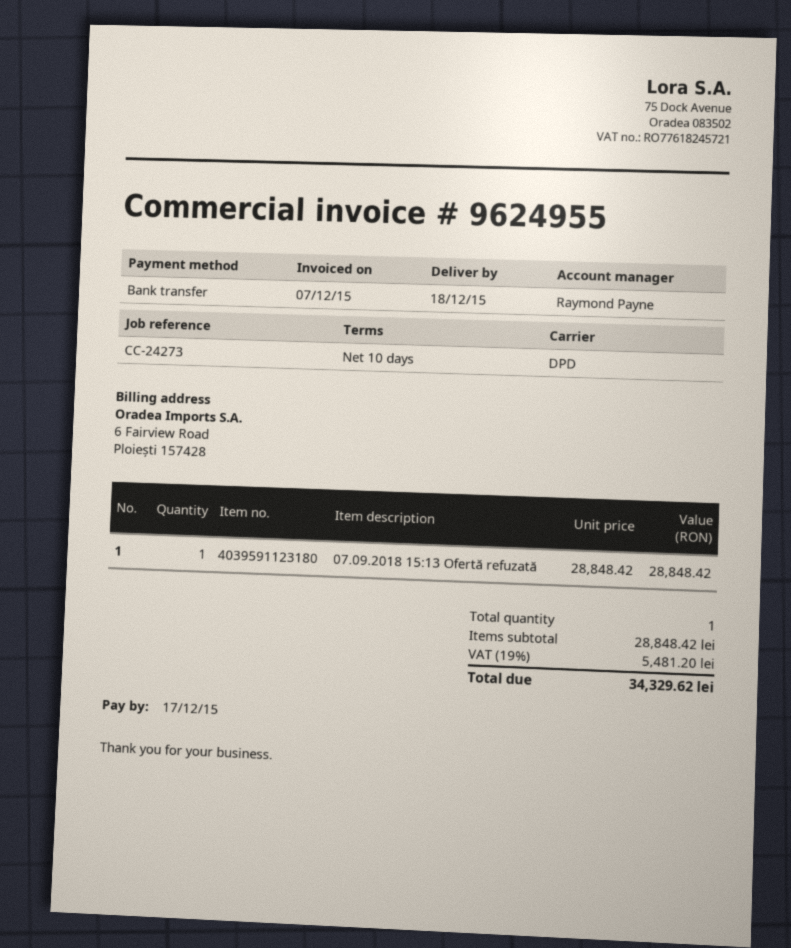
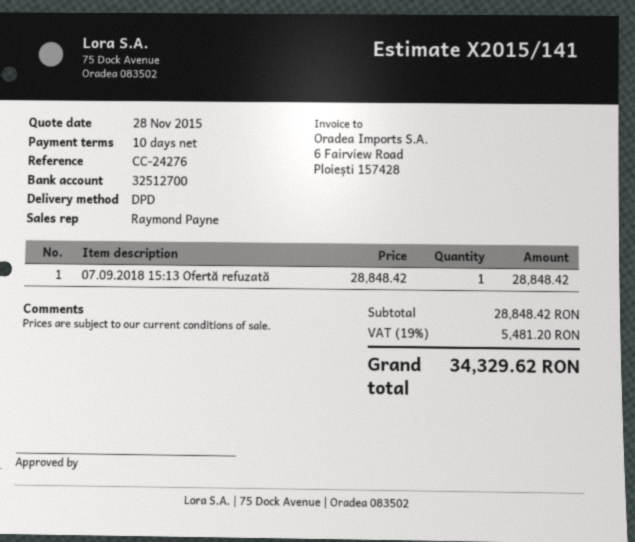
reference: CC-24273 -> CC-24276

